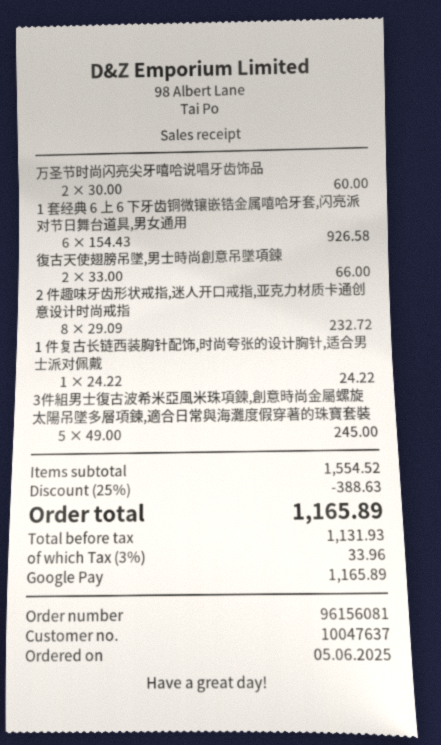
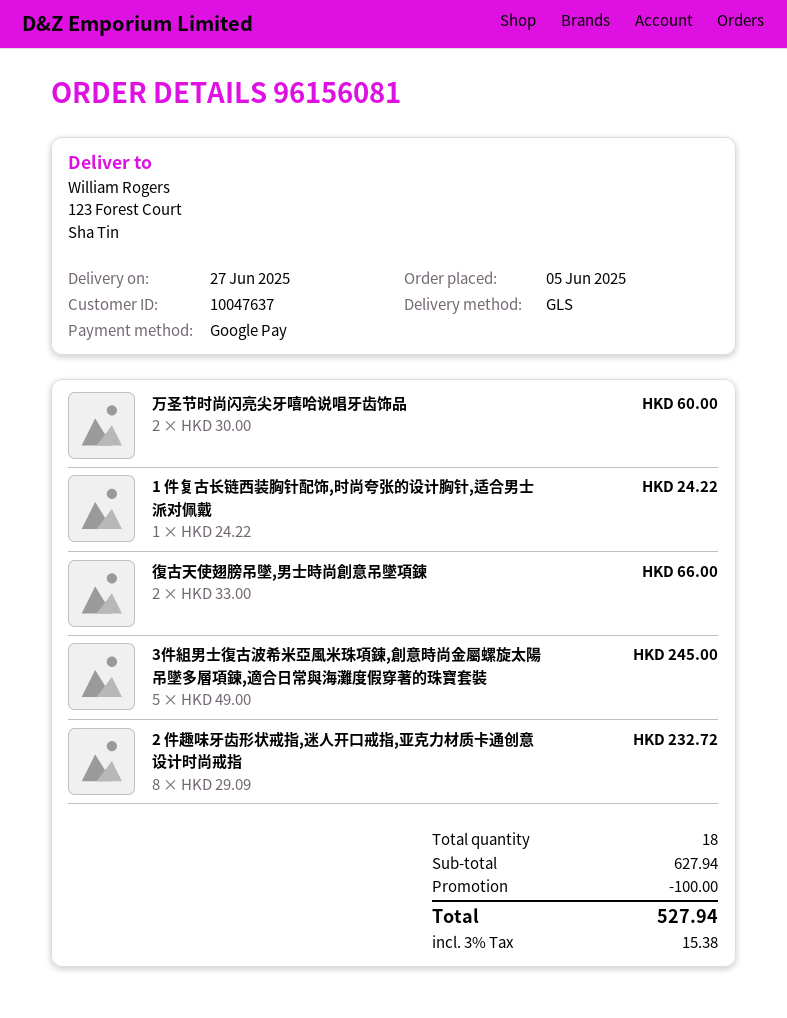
1 套经典 6 上 6 下牙齿铜微镶嵌锆金属嘻哈牙套,闪亮派对节日舞台道具,男女通用: 6 x 154.43 = 926.58 -> none
subtotal: 1554.52 -> 627.94
discount: 388.63 -> 100.00
tax: 3% = 33.96 -> 3% = 15.38
total: 1165.89 -> 527.94

